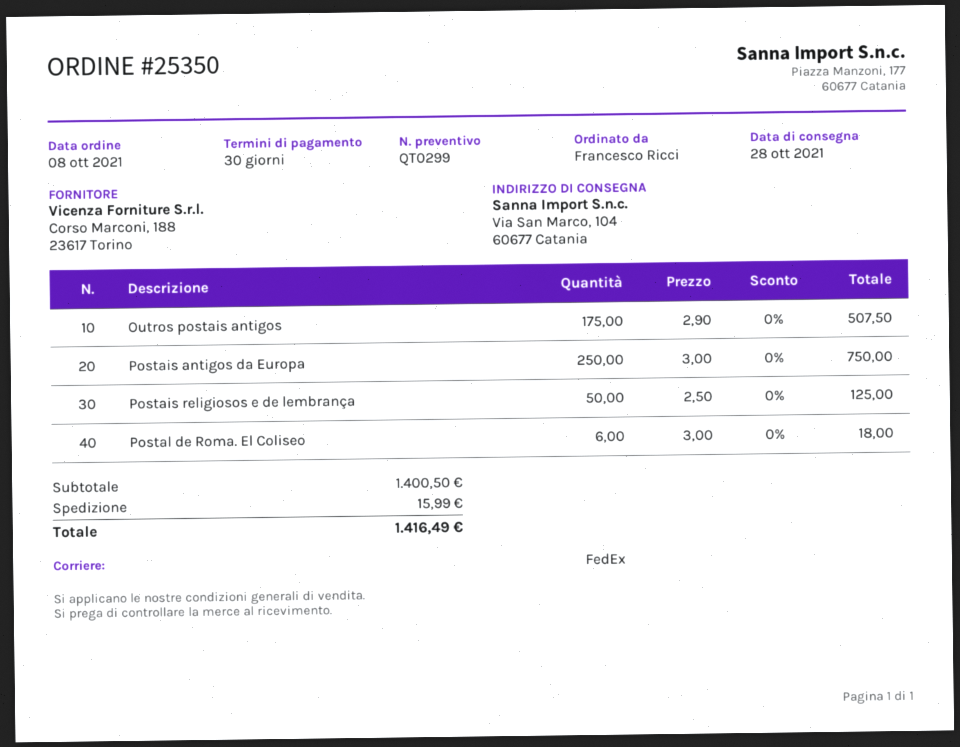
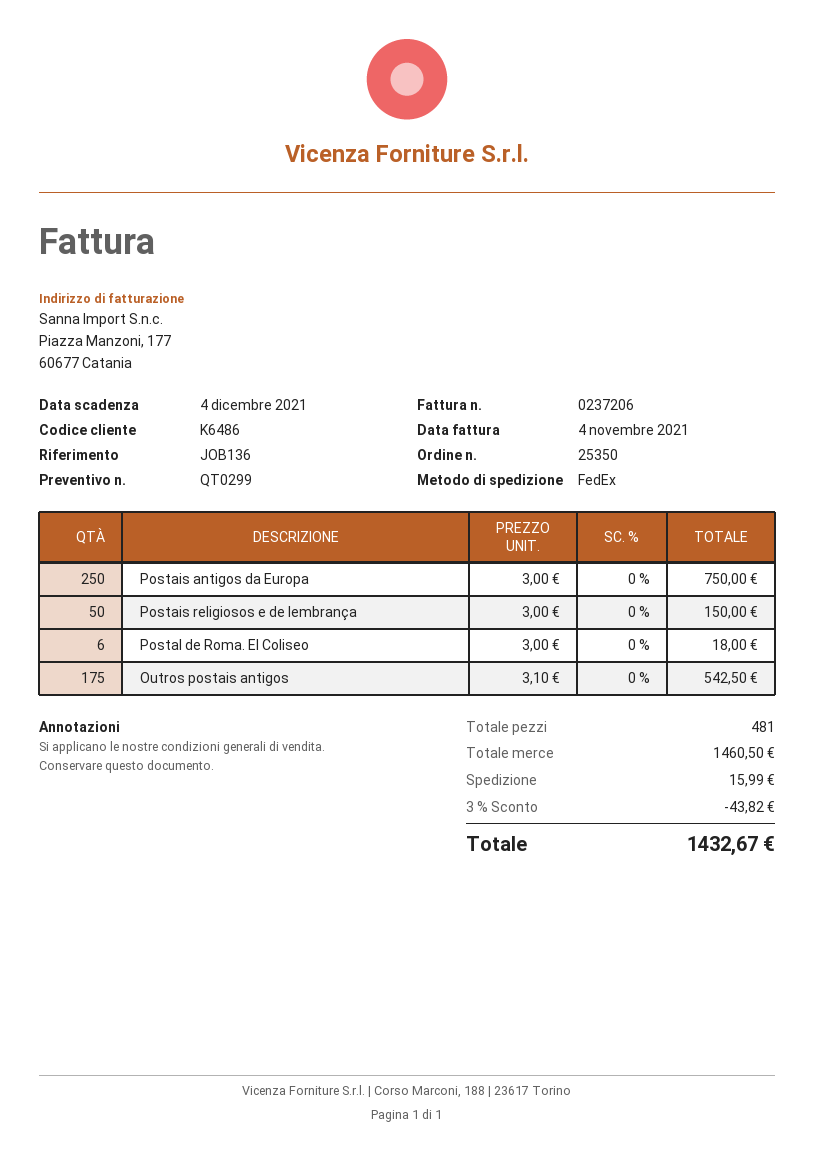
Outros postais antigos: 175 x 2.90 = 507.50 -> 175 x 3.10 = 542.50
Postais religiosos e de lembrança: 50 x 2.50 = 125.00 -> 50 x 3.00 = 150.00
subtotal: 1400.50 -> 1460.50
discount: none -> 3% = 43.82
total: 1416.49 -> 1432.67

